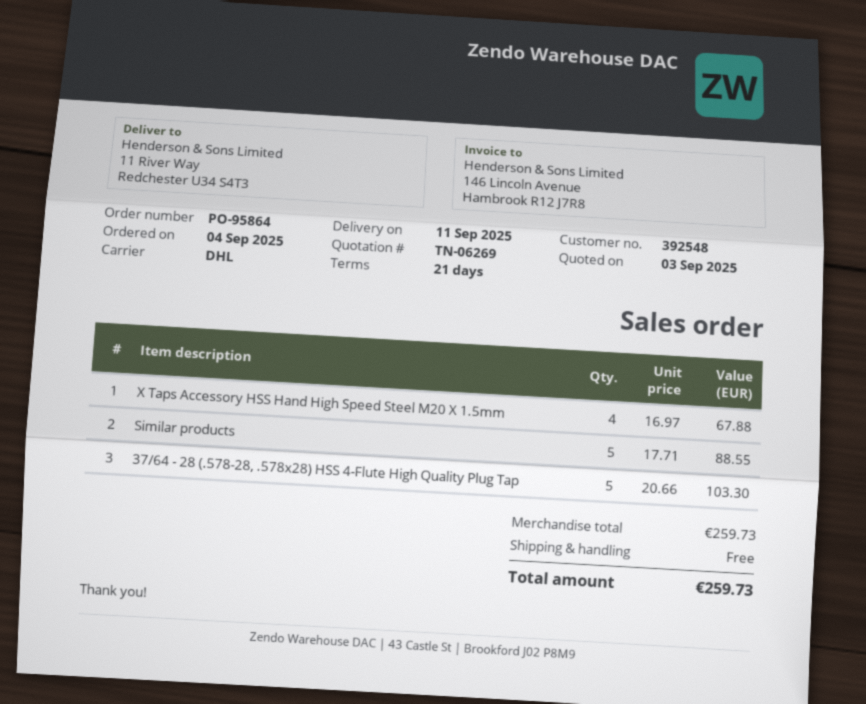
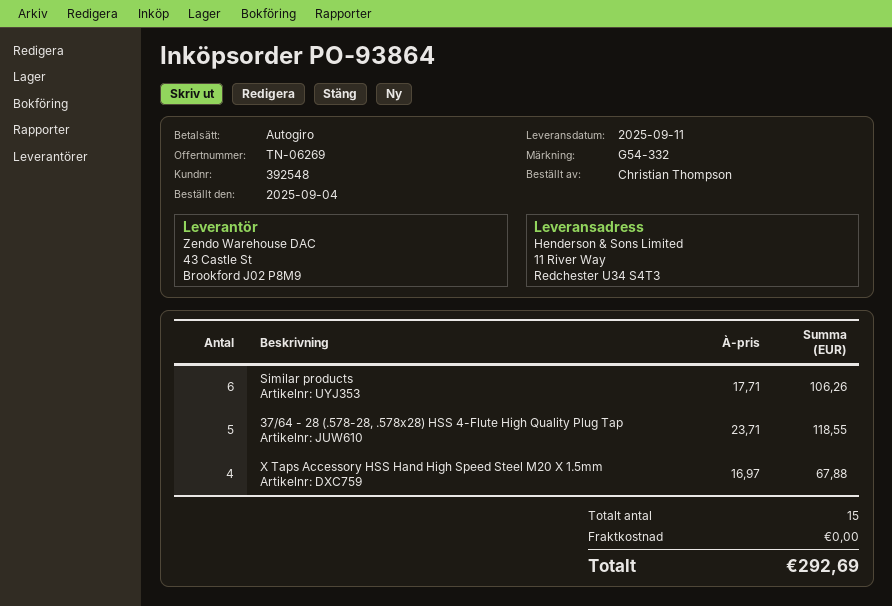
order number: PO-95864 -> PO-93864
Similar products: 5 x 17.71 = 88.55 -> 6 x 17.71 = 106.26
37/64 - 28 (.578-28, .578x28) HSS 4-Flute High Quality Plug Tap: 5 x 20.66 = 103.30 -> 5 x 23.71 = 118.55
total: 259.73 -> 292.69

